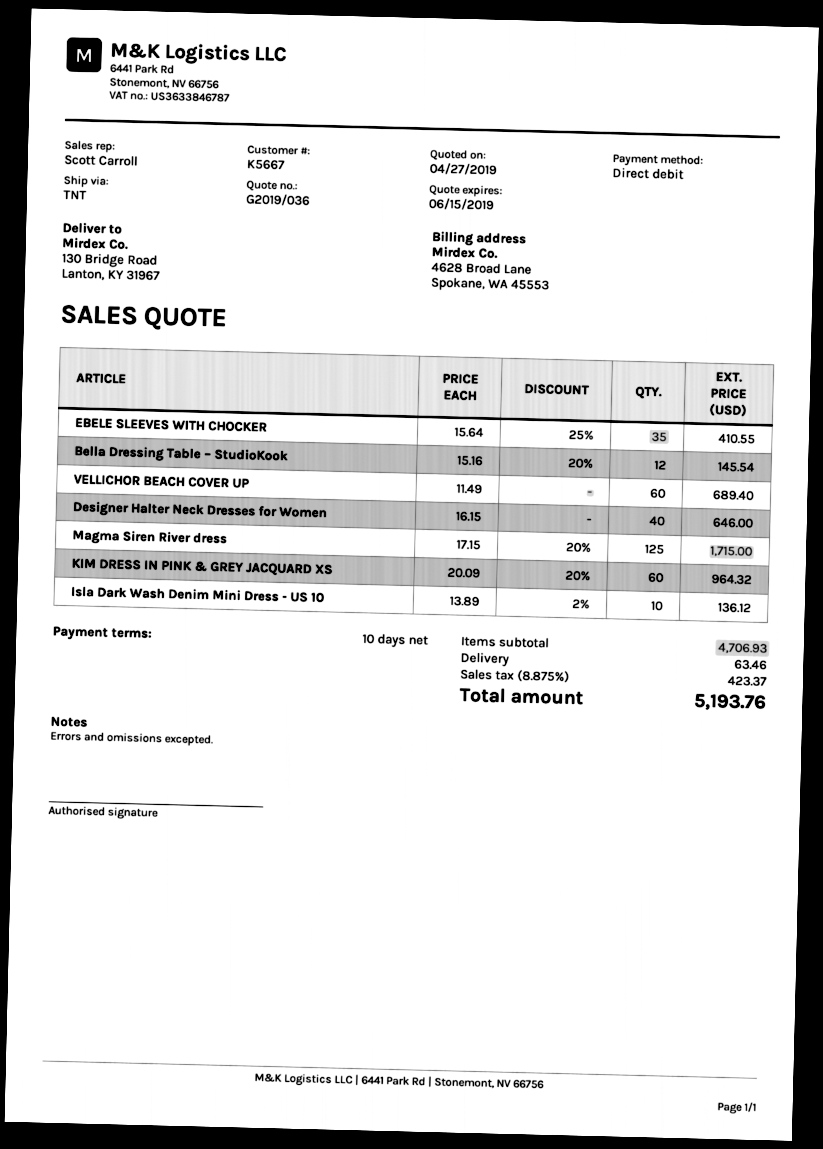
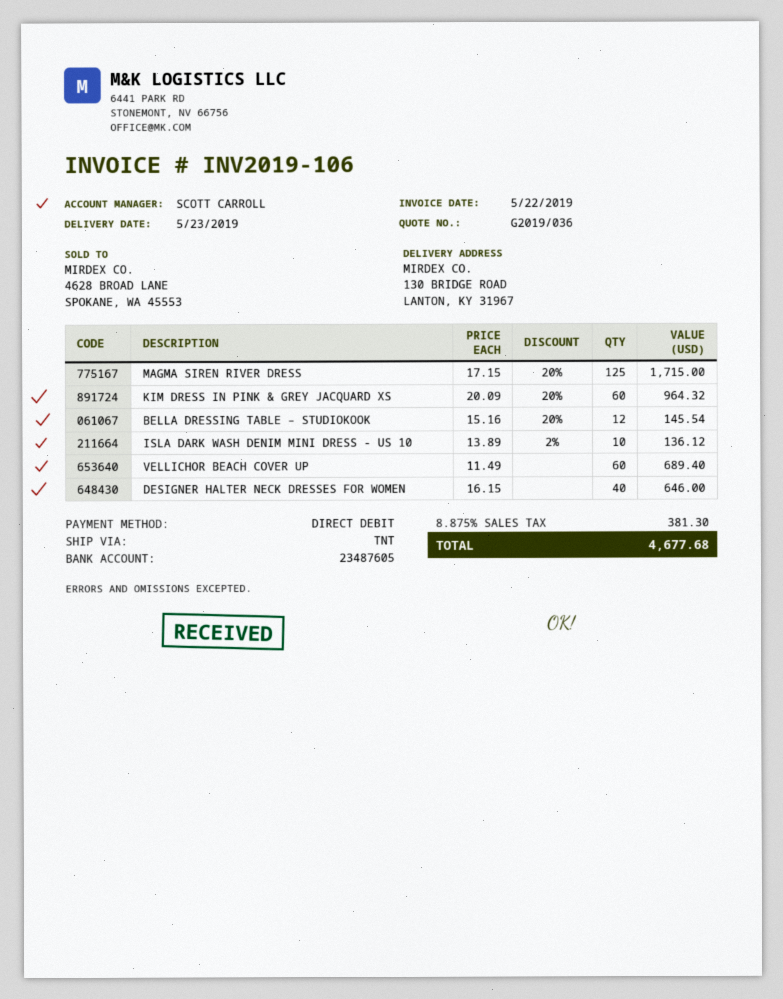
EBELE SLEEVES WITH CHOCKER: 35 x 15.64 - 25% = 410.55 -> none
shipping: 63.46 -> none
tax: 8.875% = 423.37 -> 8.875% = 381.30
total: 5193.76 -> 4677.68

